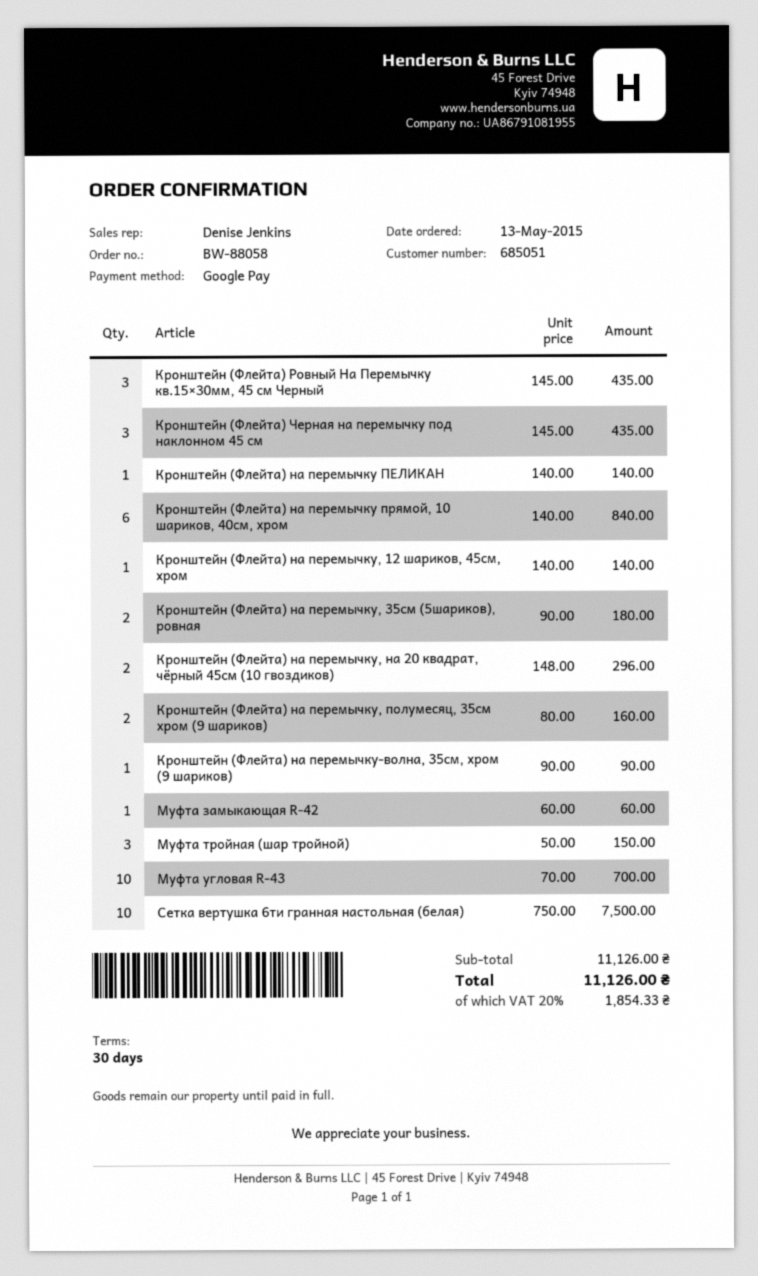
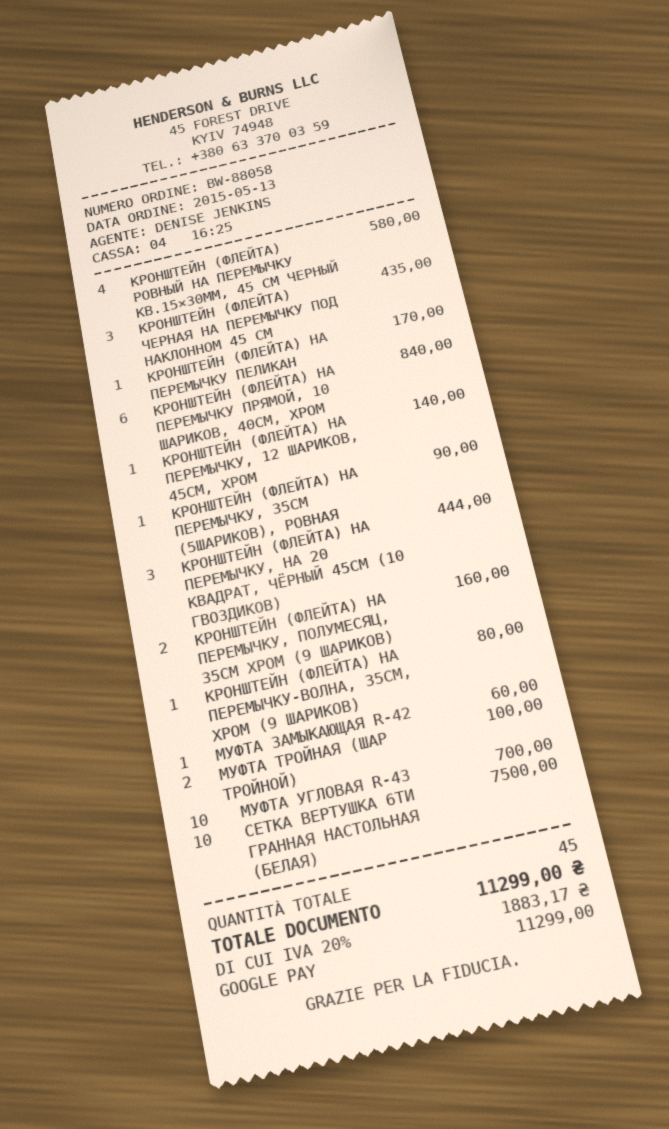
Кронштейн (Флейта) Ровный На Перемычку кв.15×30мм, 45 см Черный: 3 for 435.00 -> 4 for 580.00
Кронштейн (Флейта) на перемычку ПЕЛИКАН: 1 for 140.00 -> 1 for 170.00
Кронштейн (Флейта) на перемычку, 35см (5шариков), ровная: 2 for 180.00 -> 1 for 90.00
Кронштейн (Флейта) на перемычку, на 20 квадрат, чёрный 45см (10 гвоздиков): 2 for 296.00 -> 3 for 444.00
Кронштейн (Флейта) на перемычку-волна, 35см, хром (9 шариков): 1 for 90.00 -> 1 for 80.00
Муфта тройная (шар тройной): 3 for 150.00 -> 2 for 100.00
tax: 20% = 1854.33 -> 20% = 1883.17
total: 11126.00 -> 11299.00

